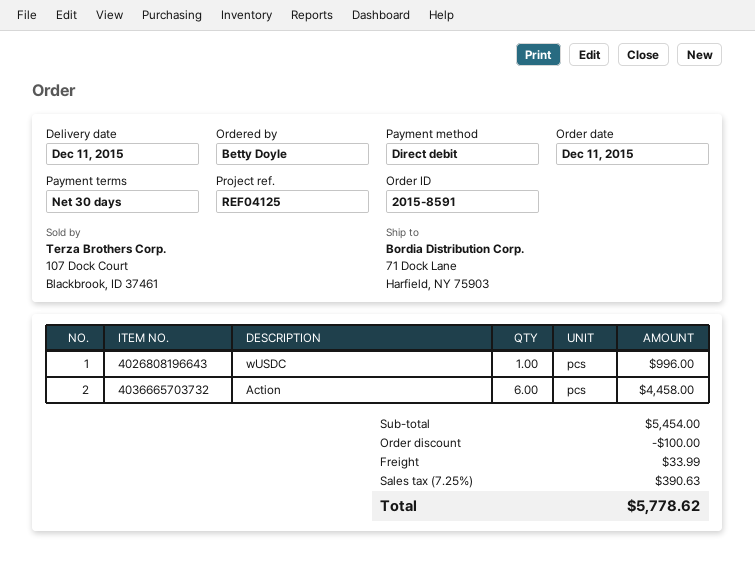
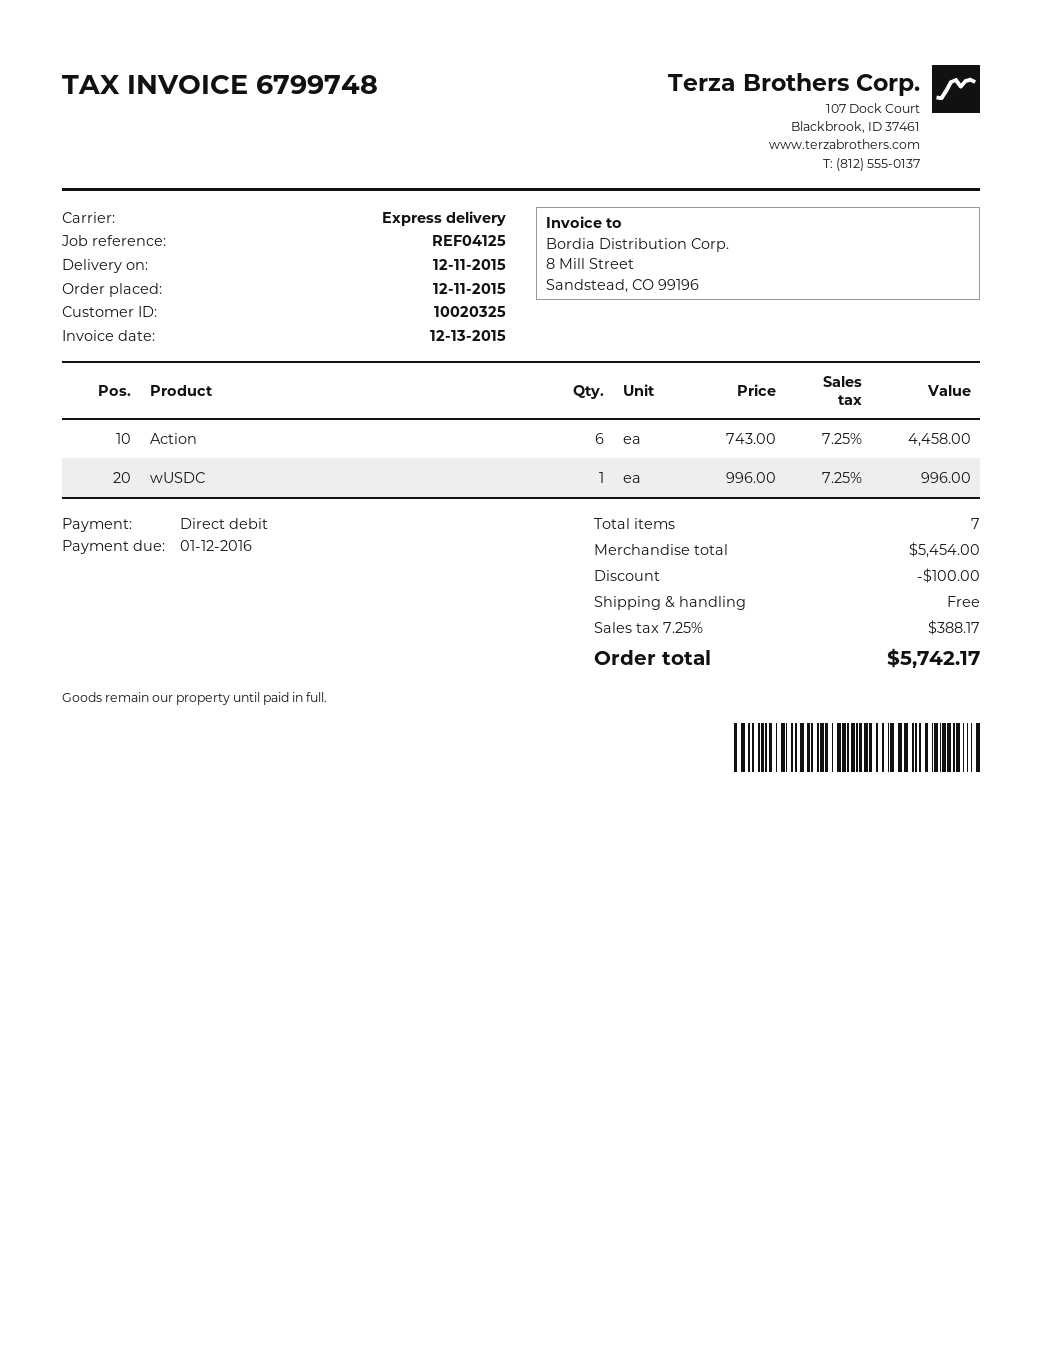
shipping: 33.99 -> 0.00
tax: 7.25% = 390.63 -> 7.25% = 388.17
total: 5778.62 -> 5742.17

